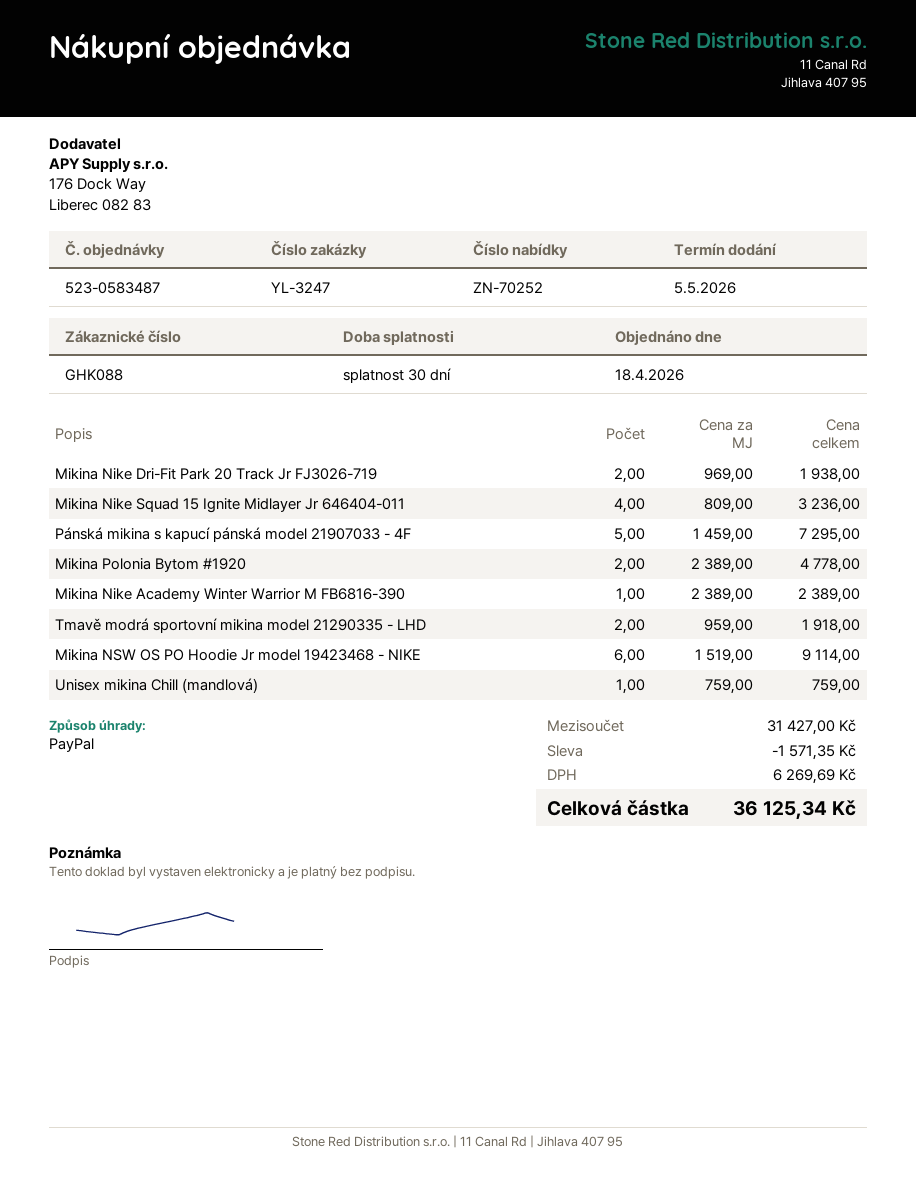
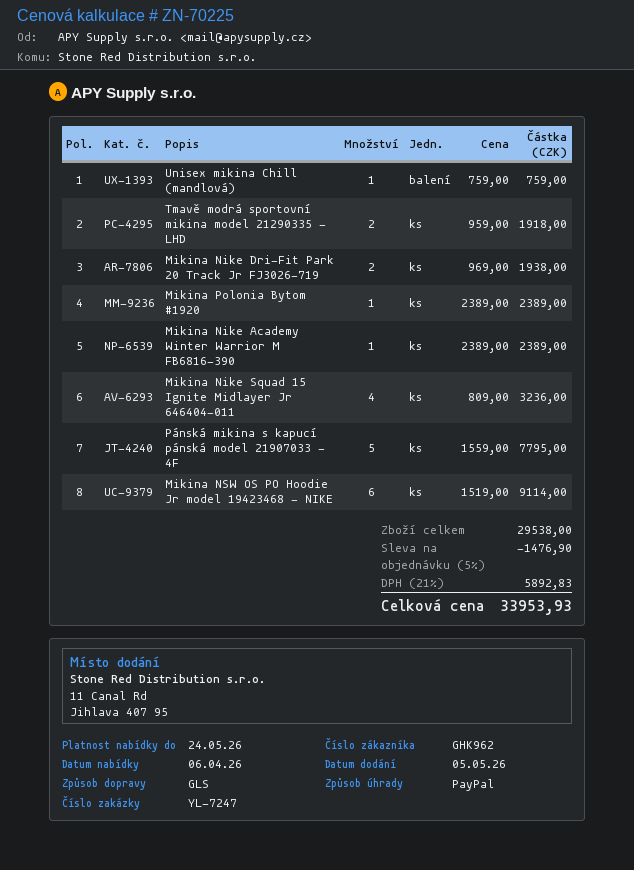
quote number: ZN-70252 -> ZN-70225
customer number: GHK088 -> GHK962
reference: YL-3247 -> YL-7247
Pánská mikina s kapucí pánská model 21907033 - 4F: 5 x 1459.00 = 7295.00 -> 5 x 1559.00 = 7795.00
Mikina Polonia Bytom #1920: 2 x 2389.00 = 4778.00 -> 1 x 2389.00 = 2389.00
subtotal: 31427.00 -> 29538.00
discount: 1571.35 -> 1476.90
tax: 6269.69 -> 5892.83
total: 36125.34 -> 33953.93

